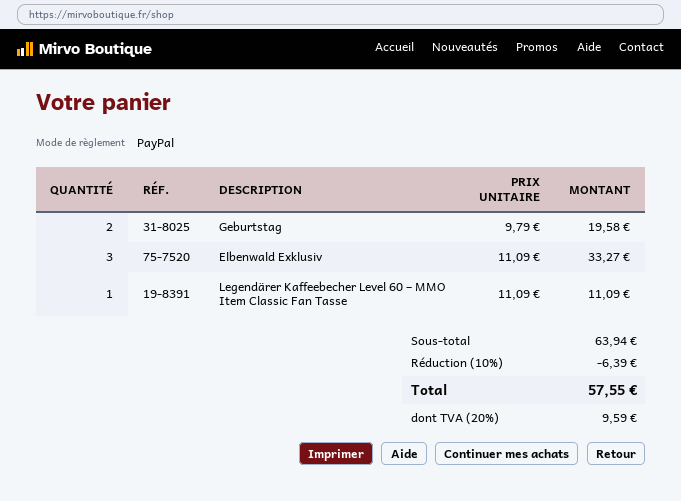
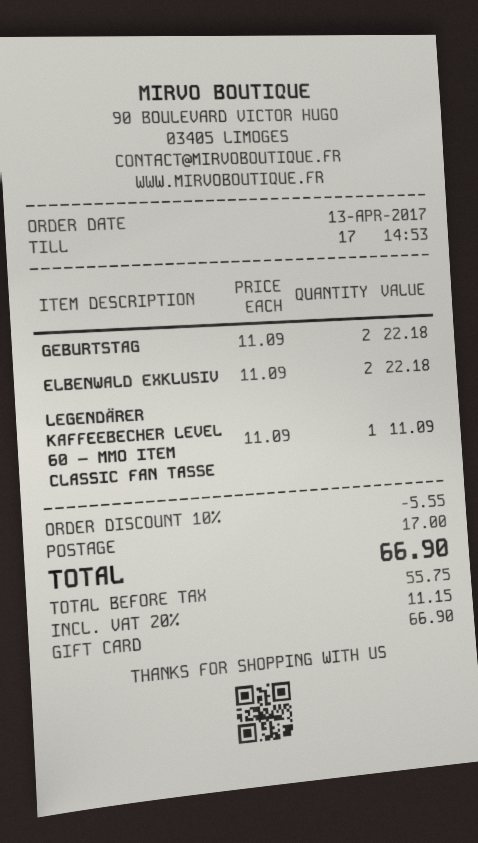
payment method: PayPal -> gift card
Geburtstag: 2 x 9.79 = 19.58 -> 2 x 11.09 = 22.18
Elbenwald Exklusiv: 3 x 11.09 = 33.27 -> 2 x 11.09 = 22.18
discount: 10% = 6.39 -> 10% = 5.55
shipping: none -> 17.00
tax: 20% = 9.59 -> 20% = 11.15
total: 57.55 -> 66.90

